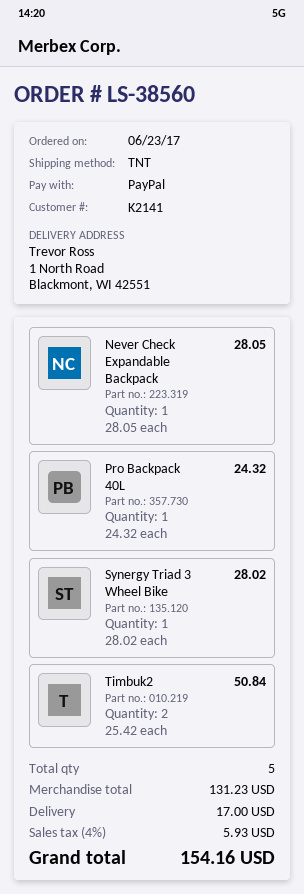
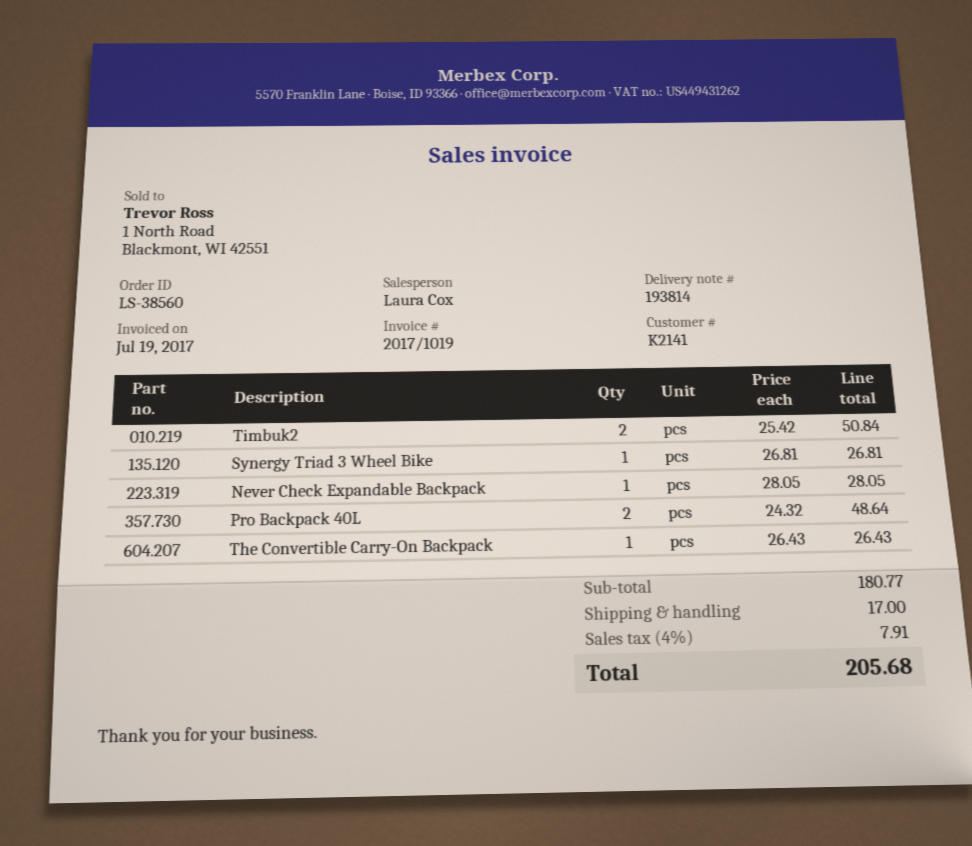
Pro Backpack 40L: 1 x 24.32 = 24.32 -> 2 x 24.32 = 48.64
Synergy Triad 3 Wheel Bike: 1 x 28.02 = 28.02 -> 1 x 26.81 = 26.81
The Convertible Carry-On Backpack: none -> 1 x 26.43 = 26.43
subtotal: 131.23 -> 180.77
tax: 4% = 5.93 -> 4% = 7.91
total: 154.16 -> 205.68

